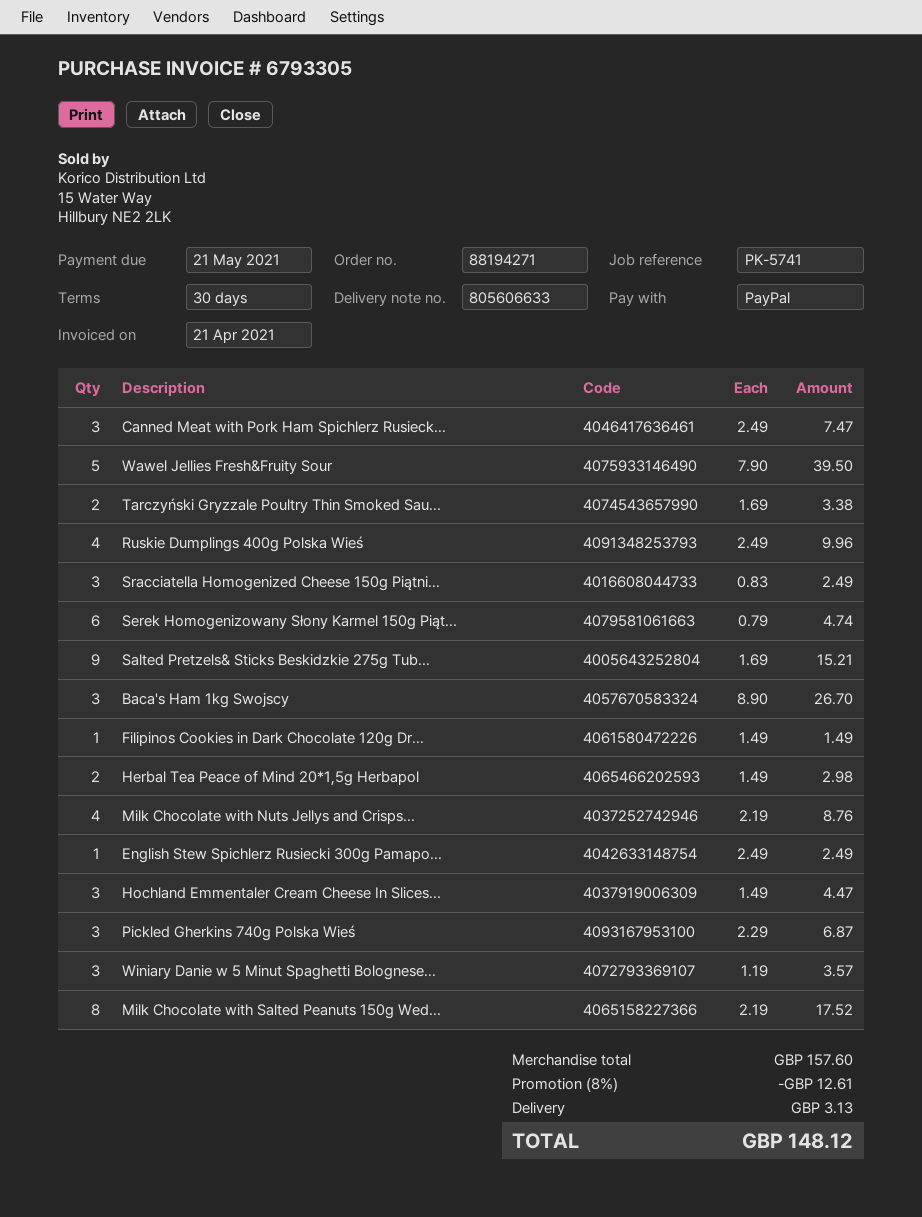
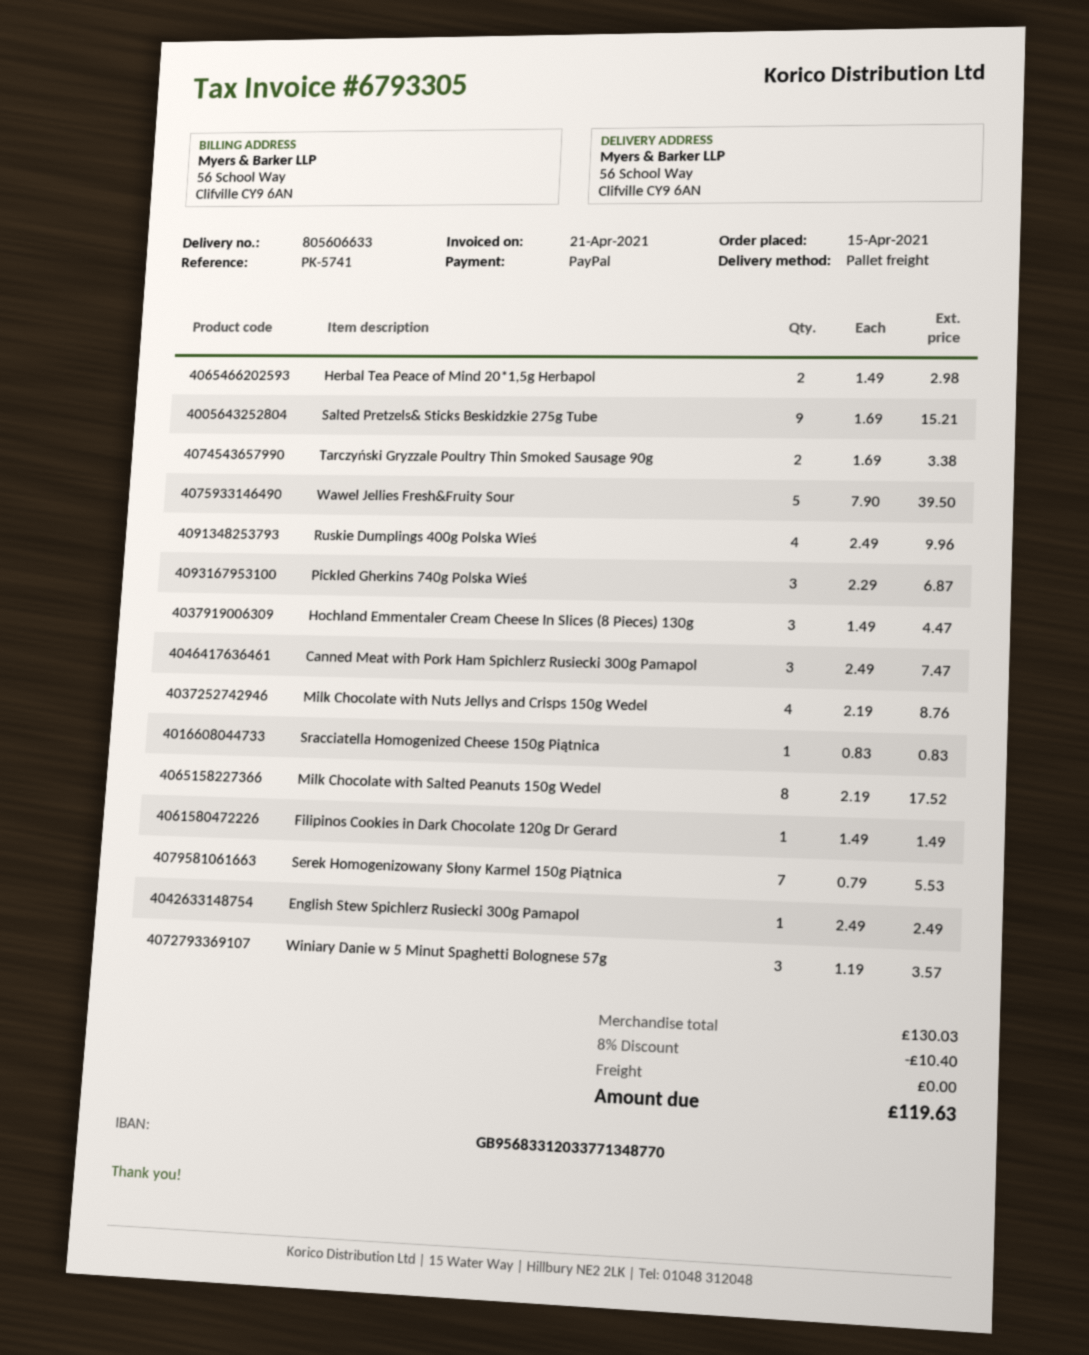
Sracciatella Homogenized Cheese 150g Piątni...: 3 x 0.83 = 2.49 -> 1 x 0.83 = 0.83
Serek Homogenizowany Słony Karmel 150g Piąt...: 6 x 0.79 = 4.74 -> 7 x 0.79 = 5.53
Baca's Ham 1kg Swojscy: 3 x 8.90 = 26.70 -> none
subtotal: 157.60 -> 130.03
discount: 8% = 12.61 -> 8% = 10.40
shipping: 3.13 -> 0.00
total: 148.12 -> 119.63

